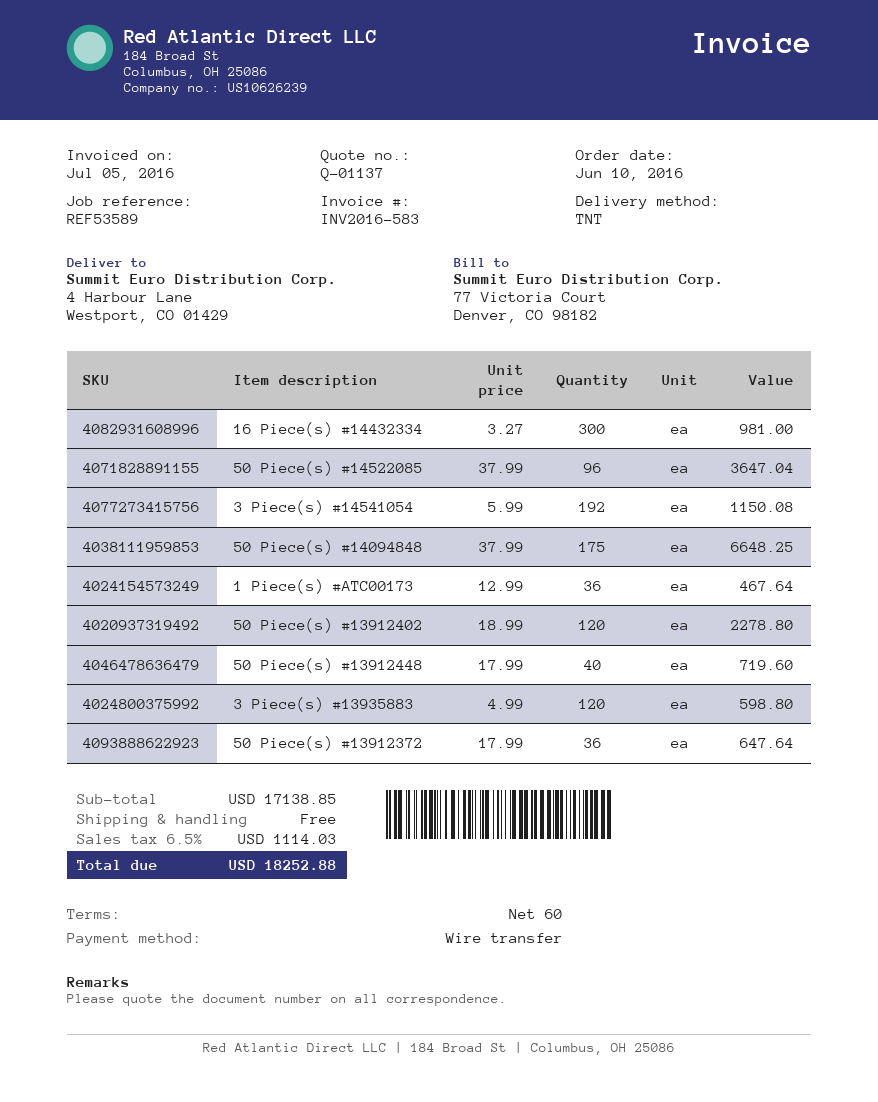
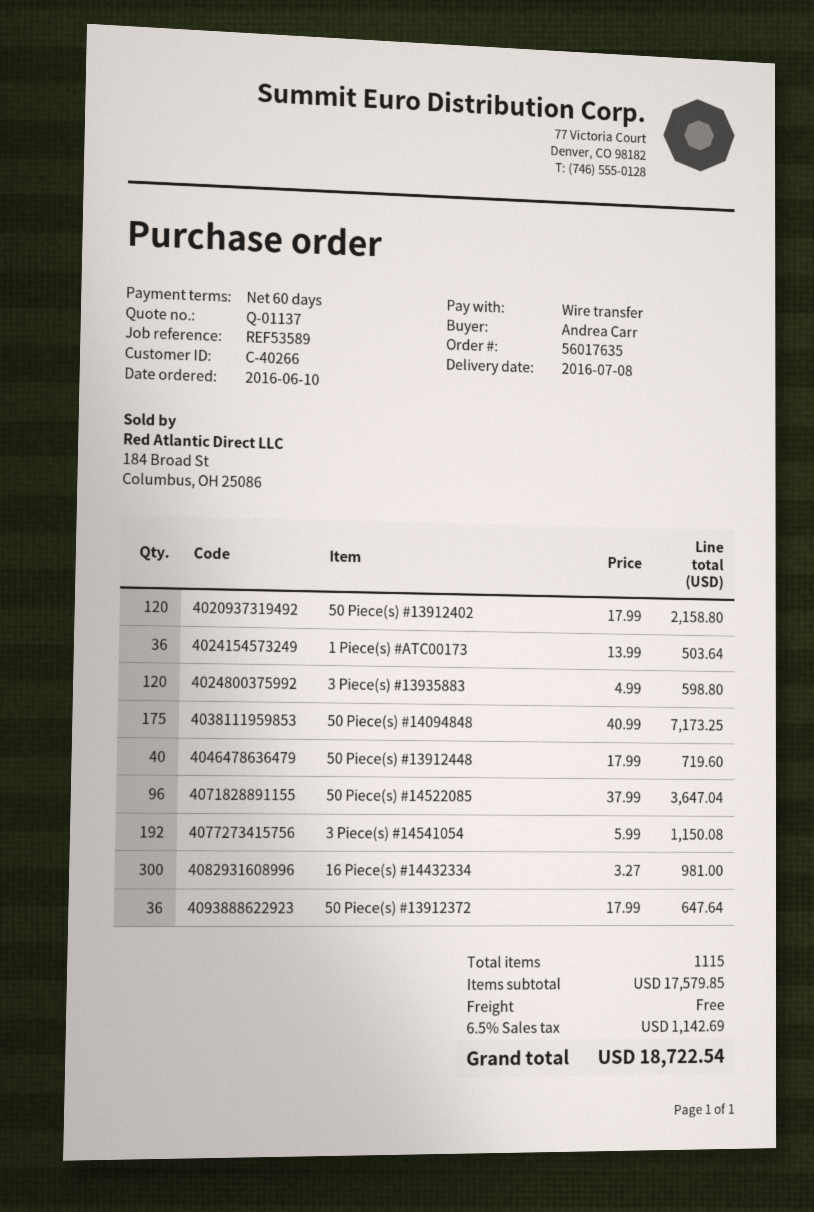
50 Piece(s) #14094848: 175 x 37.99 = 6648.25 -> 175 x 40.99 = 7173.25
1 Piece(s) #ATC00173: 36 x 12.99 = 467.64 -> 36 x 13.99 = 503.64
50 Piece(s) #13912402: 120 x 18.99 = 2278.80 -> 120 x 17.99 = 2158.80
subtotal: 17138.85 -> 17579.85
tax: 6.5% = 1114.03 -> 6.5% = 1142.69
total: 18252.88 -> 18722.54

